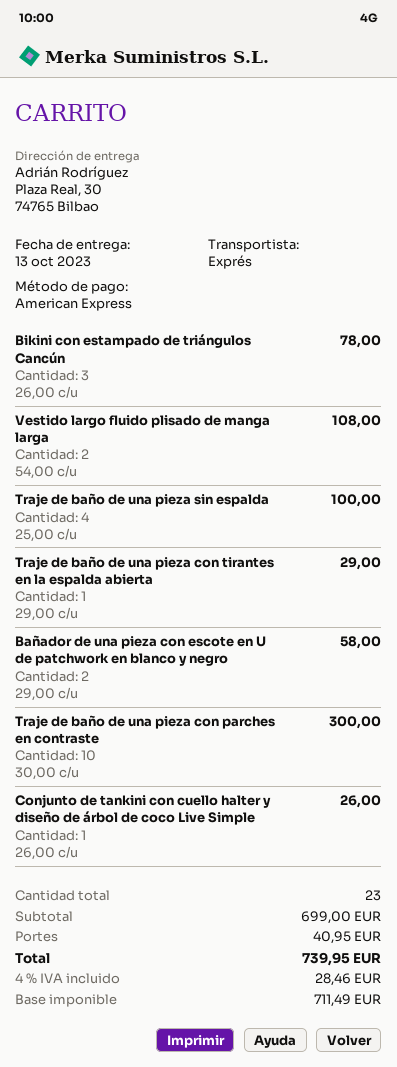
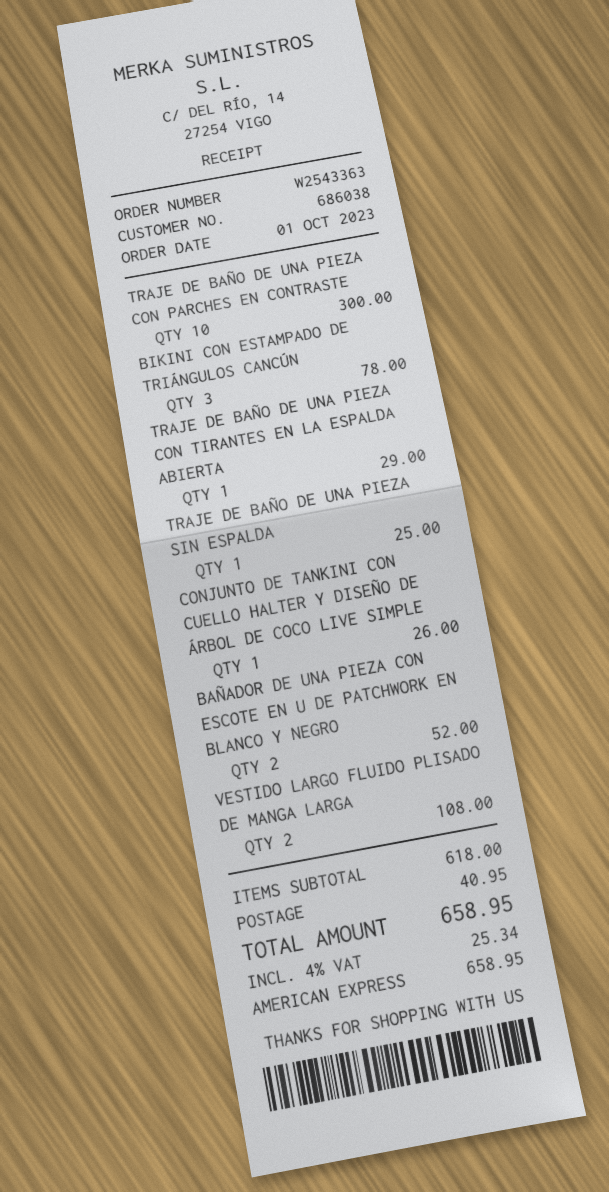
Traje de baño de una pieza sin espalda: 4 for 100.00 -> 1 for 25.00
Bañador de una pieza con escote en U de patchwork en blanco y negro: 2 for 58.00 -> 2 for 52.00
subtotal: 699.00 -> 618.00
tax: 4% = 28.46 -> 4% = 25.34
total: 739.95 -> 658.95

